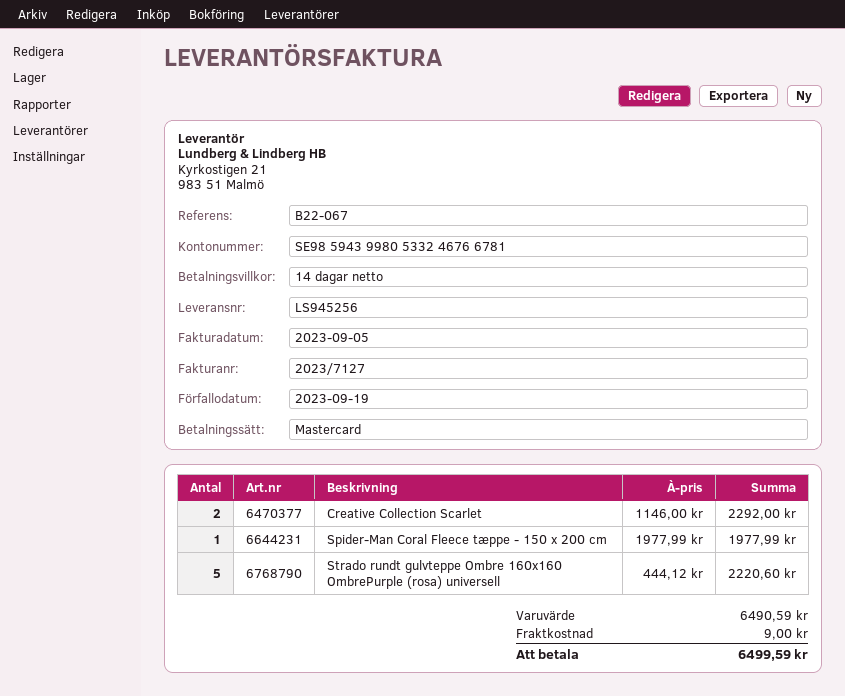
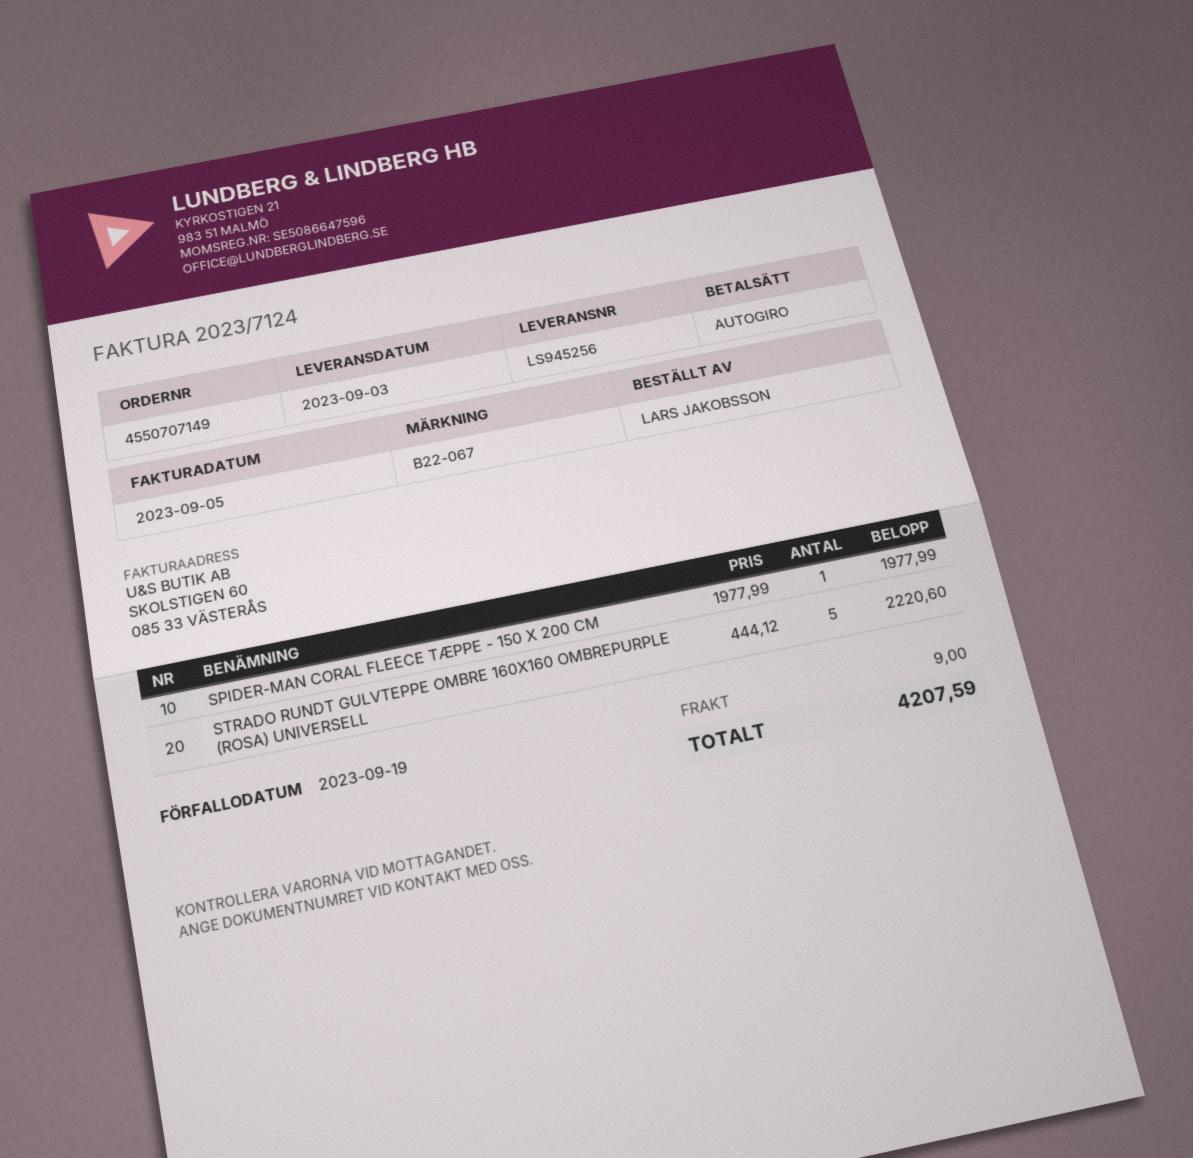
invoice number: 2023/7127 -> 2023/7124
payment method: Mastercard -> direct debit
Creative Collection Scarlet: 2 x 1146.00 = 2292.00 -> none
total: 6499.59 -> 4207.59

